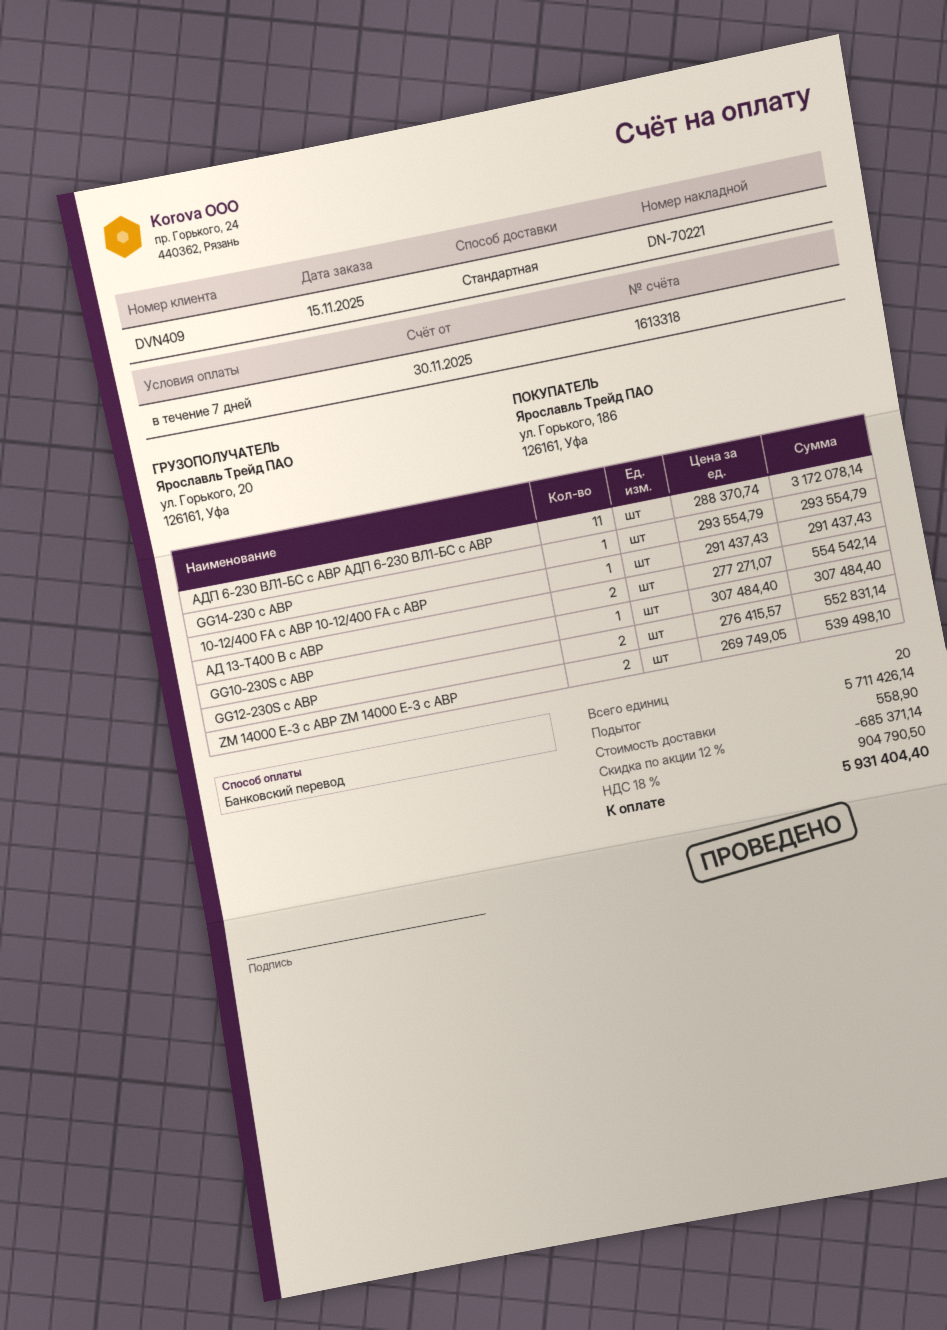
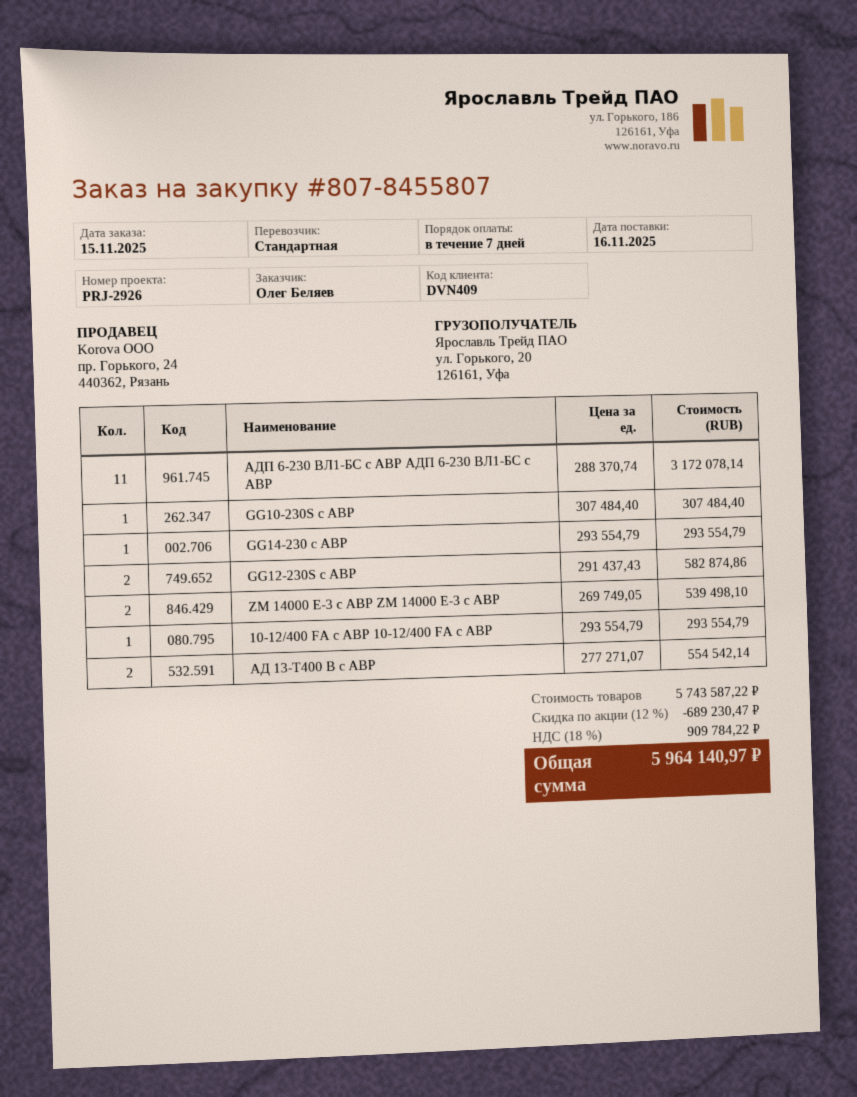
10-12/400 FA с АВР 10-12/400 FA с АВР: 1 x 291437.43 = 291437.43 -> 1 x 293554.79 = 293554.79
GG12-230S с АВР: 2 x 276415.57 = 552831.14 -> 2 x 291437.43 = 582874.86
subtotal: 5711426.14 -> 5743587.22
discount: 12% = 685371.14 -> 12% = 689230.47
shipping: 558.90 -> none
tax: 18% = 904790.50 -> 18% = 909784.22
total: 5931404.40 -> 5964140.97

